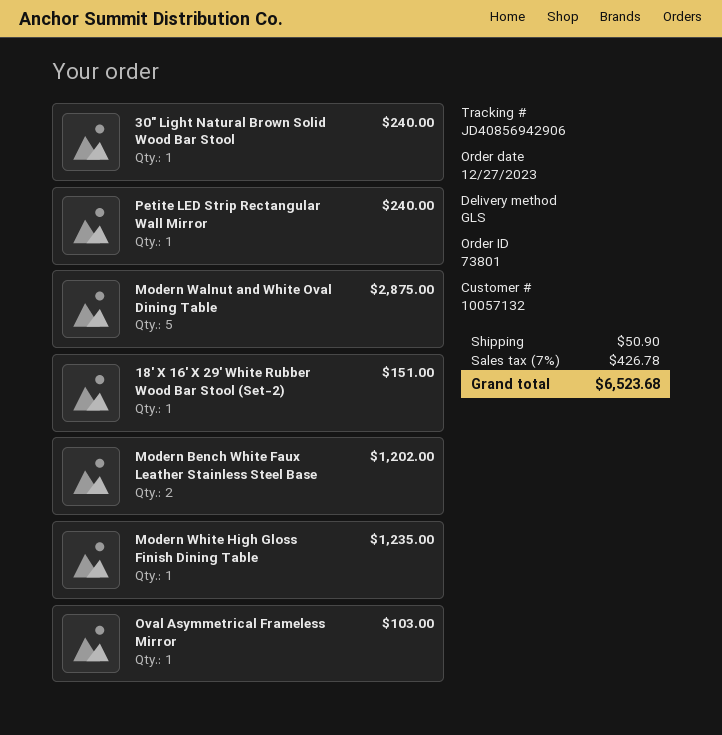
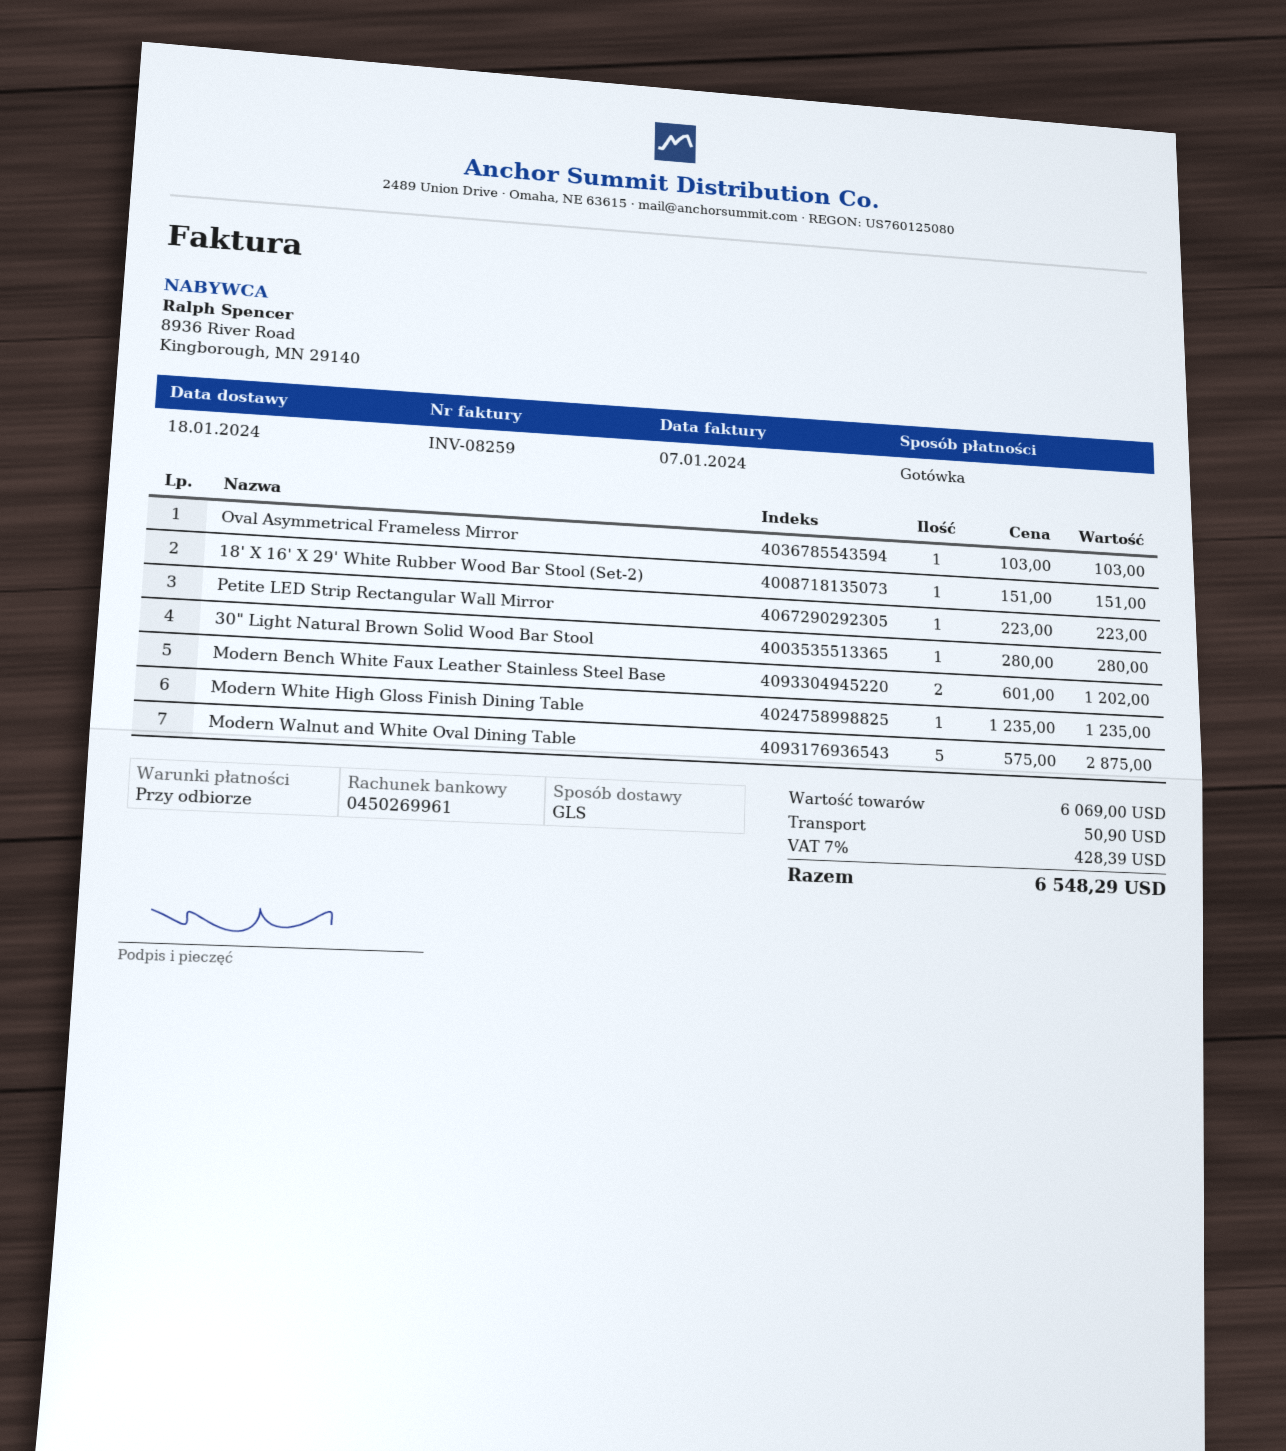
30" Light Natural Brown Solid Wood Bar Stool: 1 for 240.00 -> 1 for 280.00
Petite LED Strip Rectangular Wall Mirror: 1 for 240.00 -> 1 for 223.00
tax: 7% = 426.78 -> 7% = 428.39
total: 6523.68 -> 6548.29

